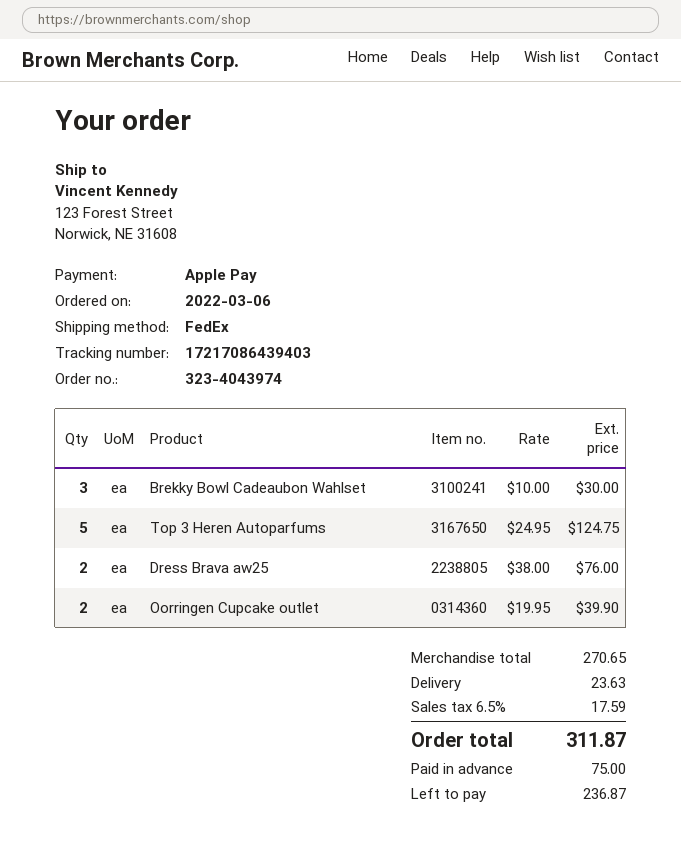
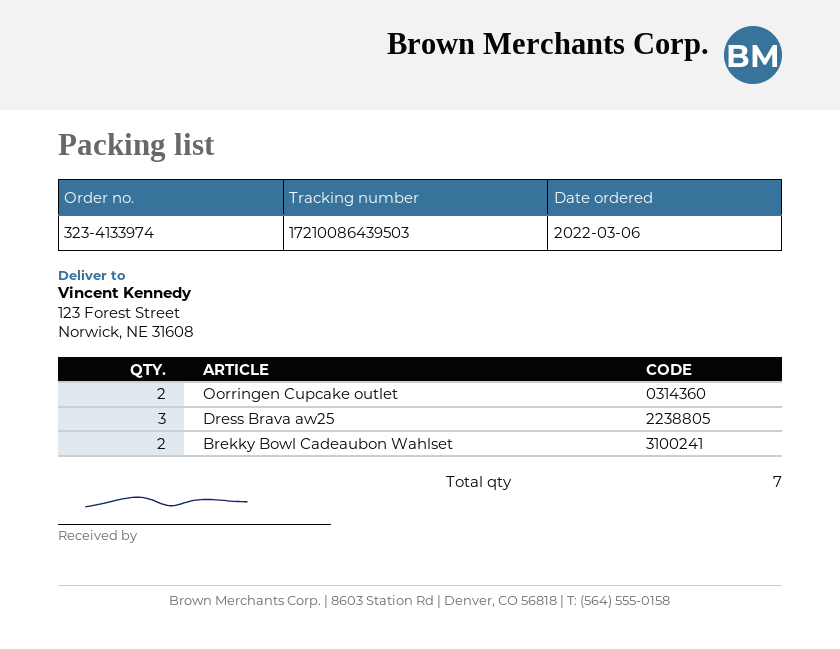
order number: 323-4043974 -> 323-4133974
tracking number: 17217086439403 -> 17210086439503
Brekky Bowl Cadeaubon Wahlset: 3 -> 2
Top 3 Heren Autoparfums: 5 -> none
Dress Brava aw25: 2 -> 3

